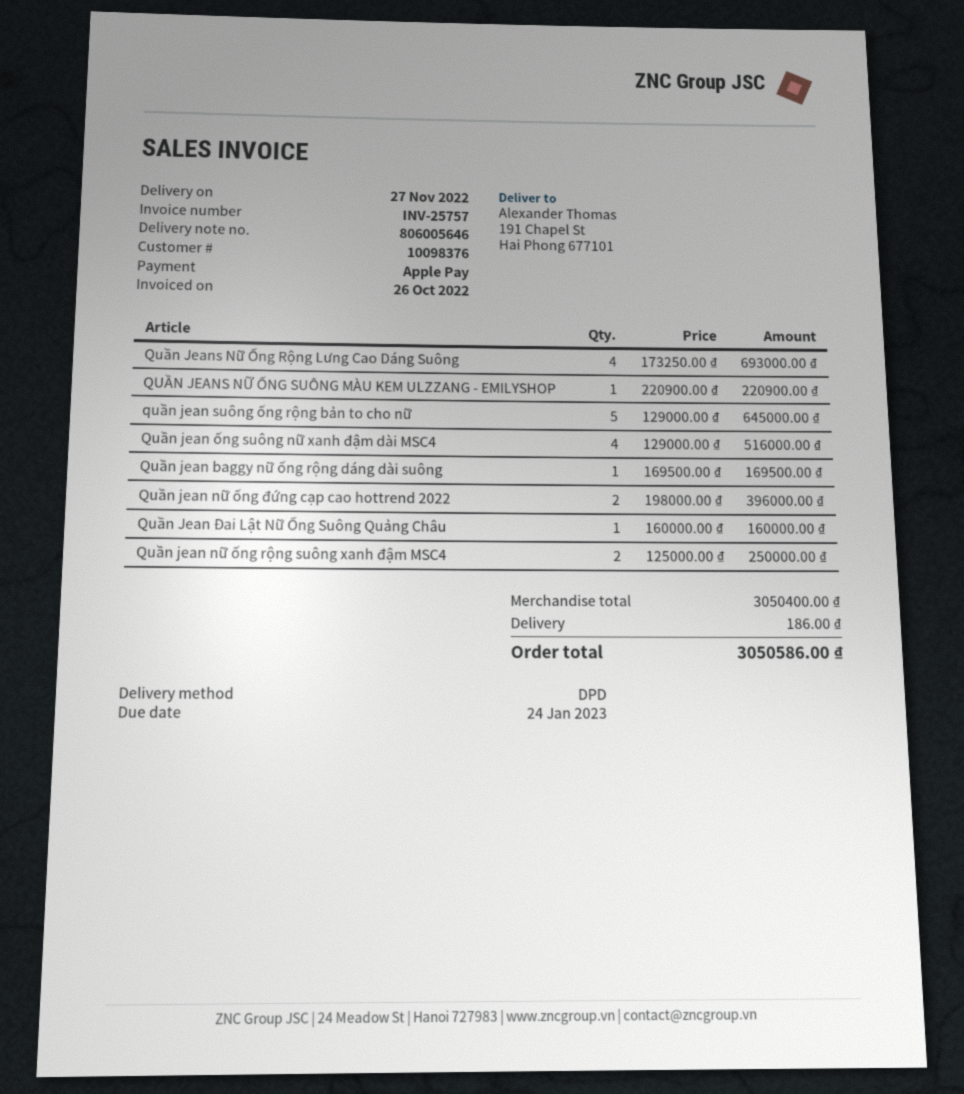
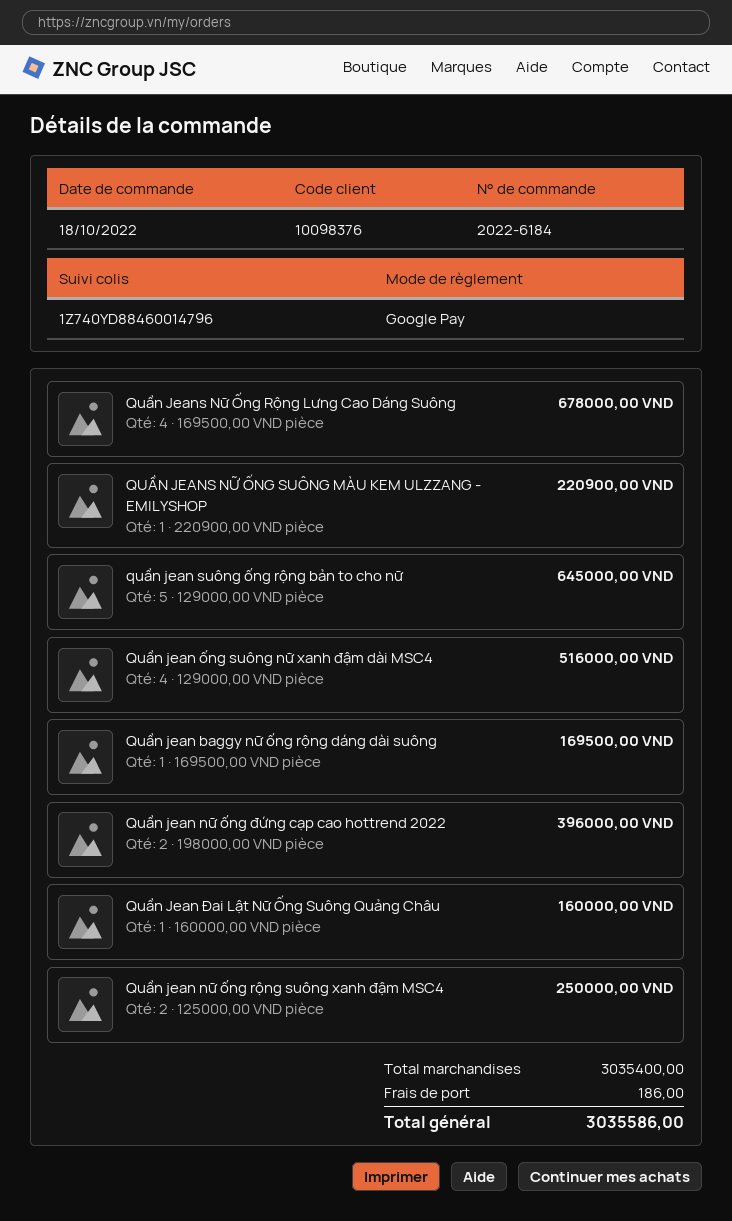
payment method: Apple Pay -> Google Pay
Quần Jeans Nữ Ống Rộng Lưng Cao Dáng Suông: 4 x 173250.00 = 693000.00 -> 4 x 169500.00 = 678000.00
subtotal: 3050400.00 -> 3035400.00
total: 3050586.00 -> 3035586.00

